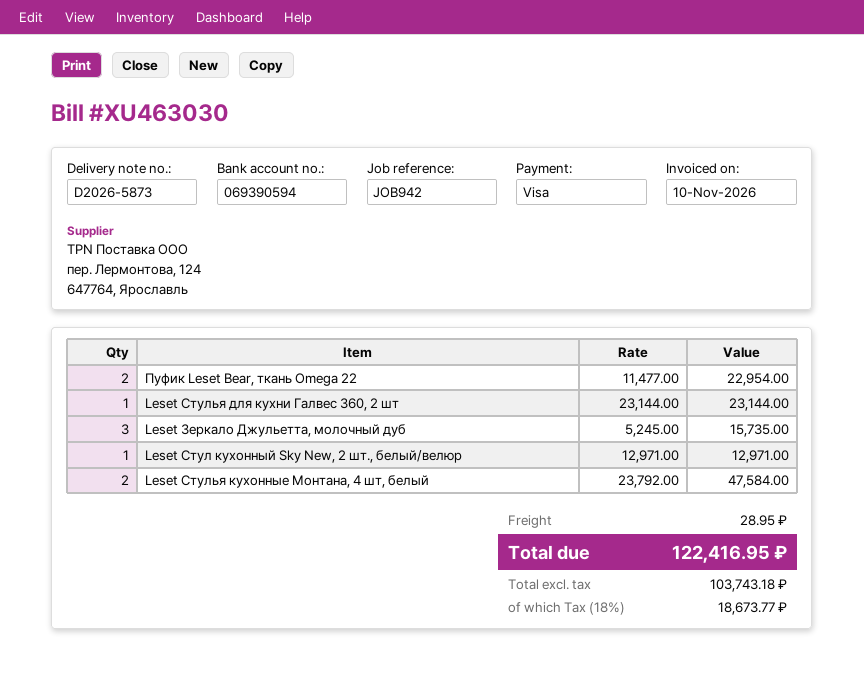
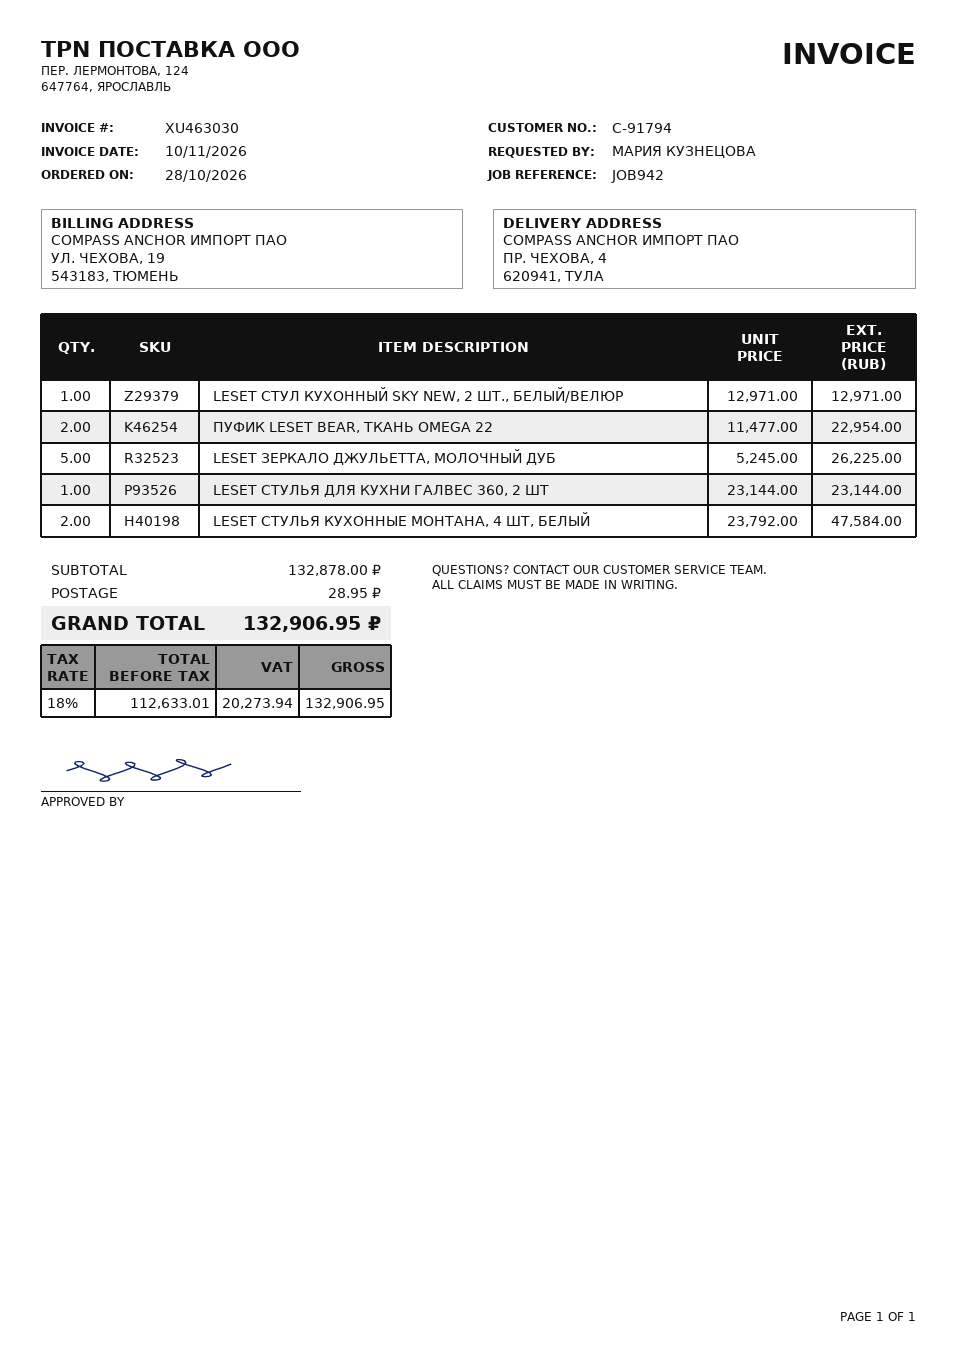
Leset Зеркало Джульетта, молочный дуб: 3 x 5245.00 = 15735.00 -> 5 x 5245.00 = 26225.00
net: 103743.18 -> 112633.01
tax: 18% = 18673.77 -> 18% = 20273.94
total: 122416.95 -> 132906.95

